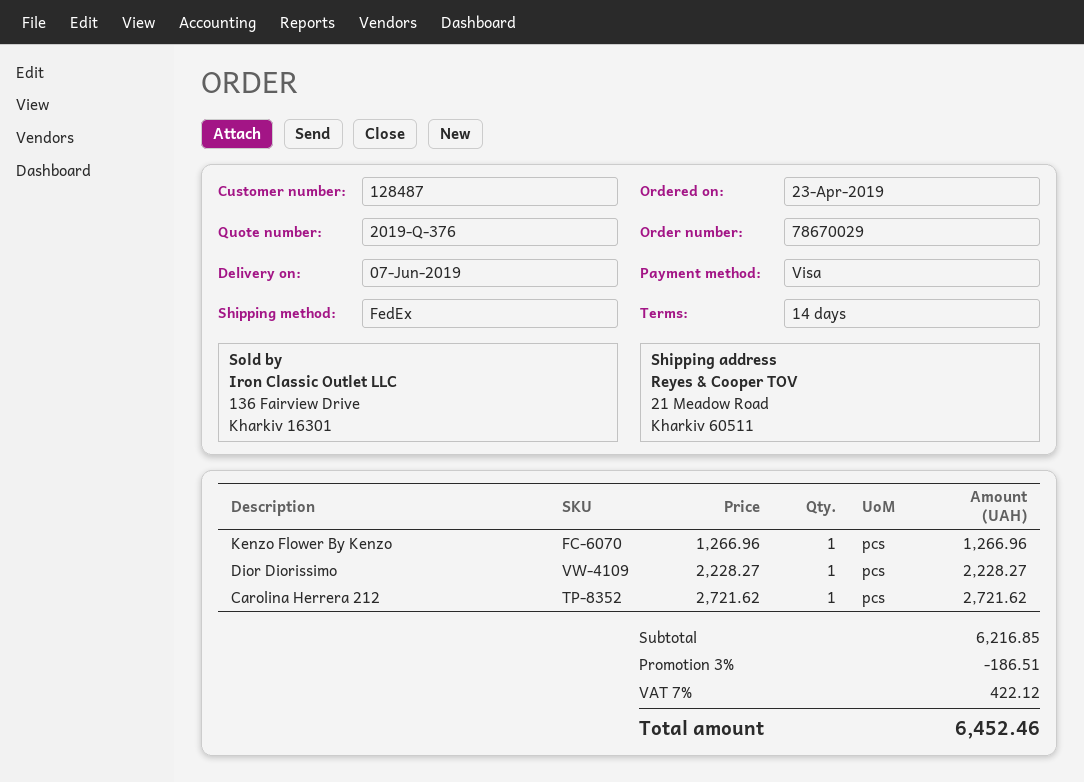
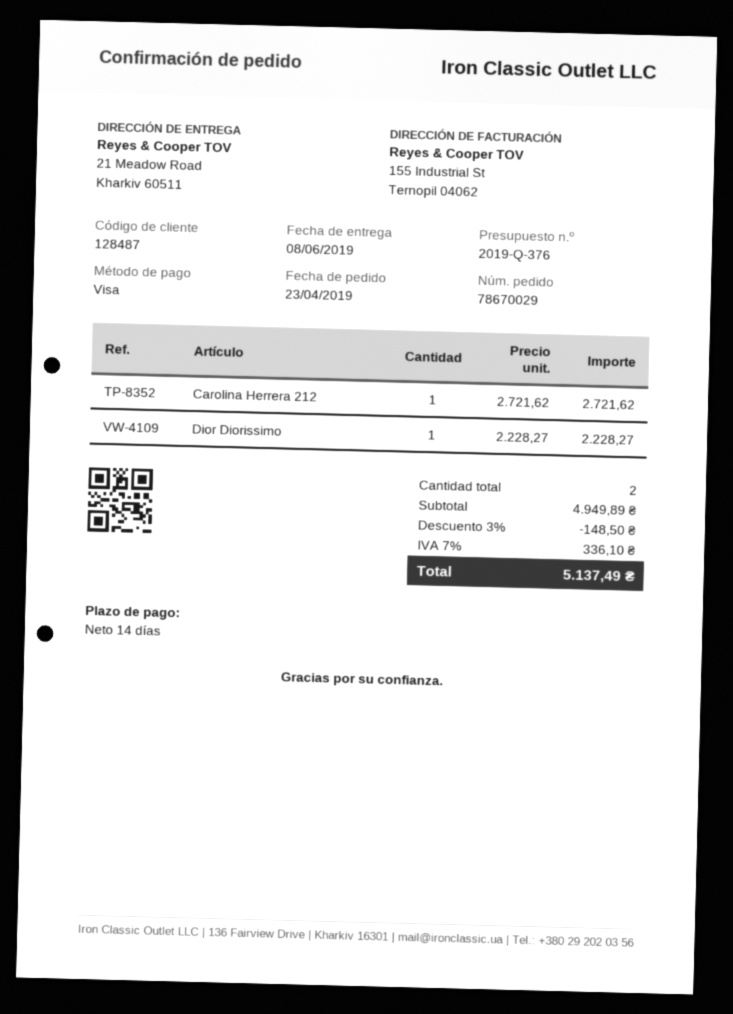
delivery date: 2019-06-07 -> 2019-06-08
Kenzo Flower By Kenzo: 1 x 1266.96 = 1266.96 -> none
subtotal: 6216.85 -> 4949.89
discount: 3% = 186.51 -> 3% = 148.50
tax: 7% = 422.12 -> 7% = 336.10
total: 6452.46 -> 5137.49

